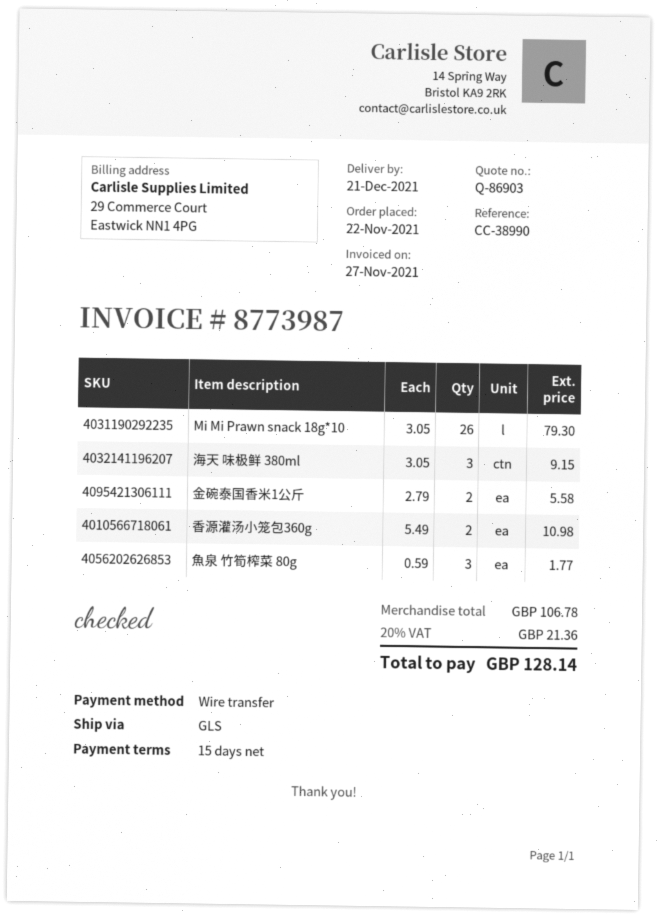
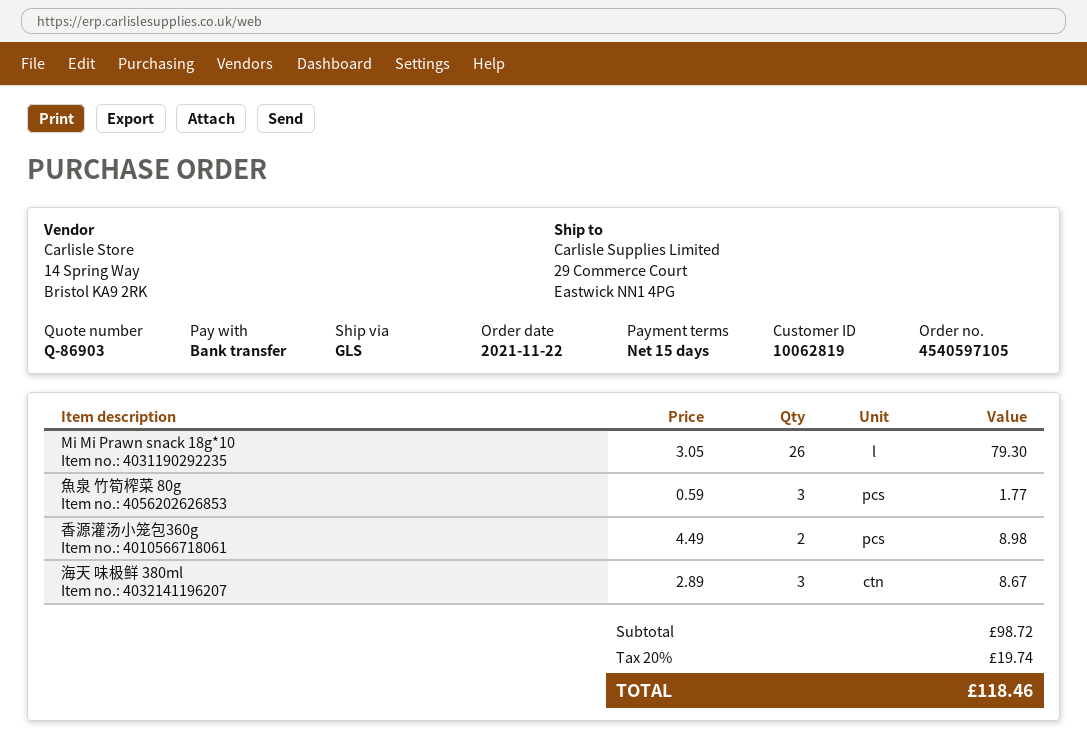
海天 味极鲜 380ml: 3 x 3.05 = 9.15 -> 3 x 2.89 = 8.67
金碗泰国香米1公斤: 2 x 2.79 = 5.58 -> none
香源灌汤小笼包360g: 2 x 5.49 = 10.98 -> 2 x 4.49 = 8.98
subtotal: 106.78 -> 98.72
tax: 20% = 21.36 -> 20% = 19.74
total: 128.14 -> 118.46

